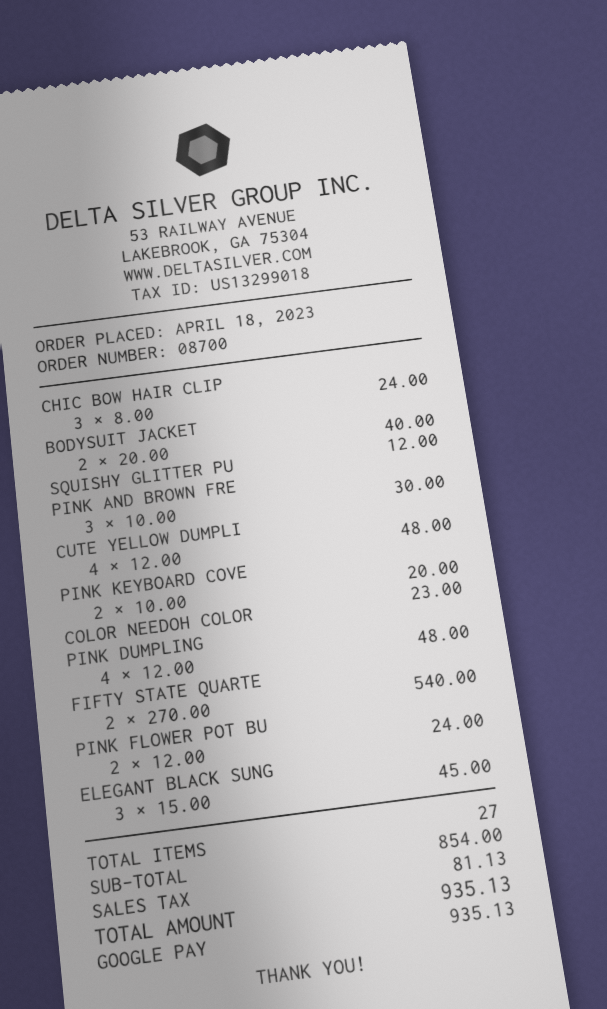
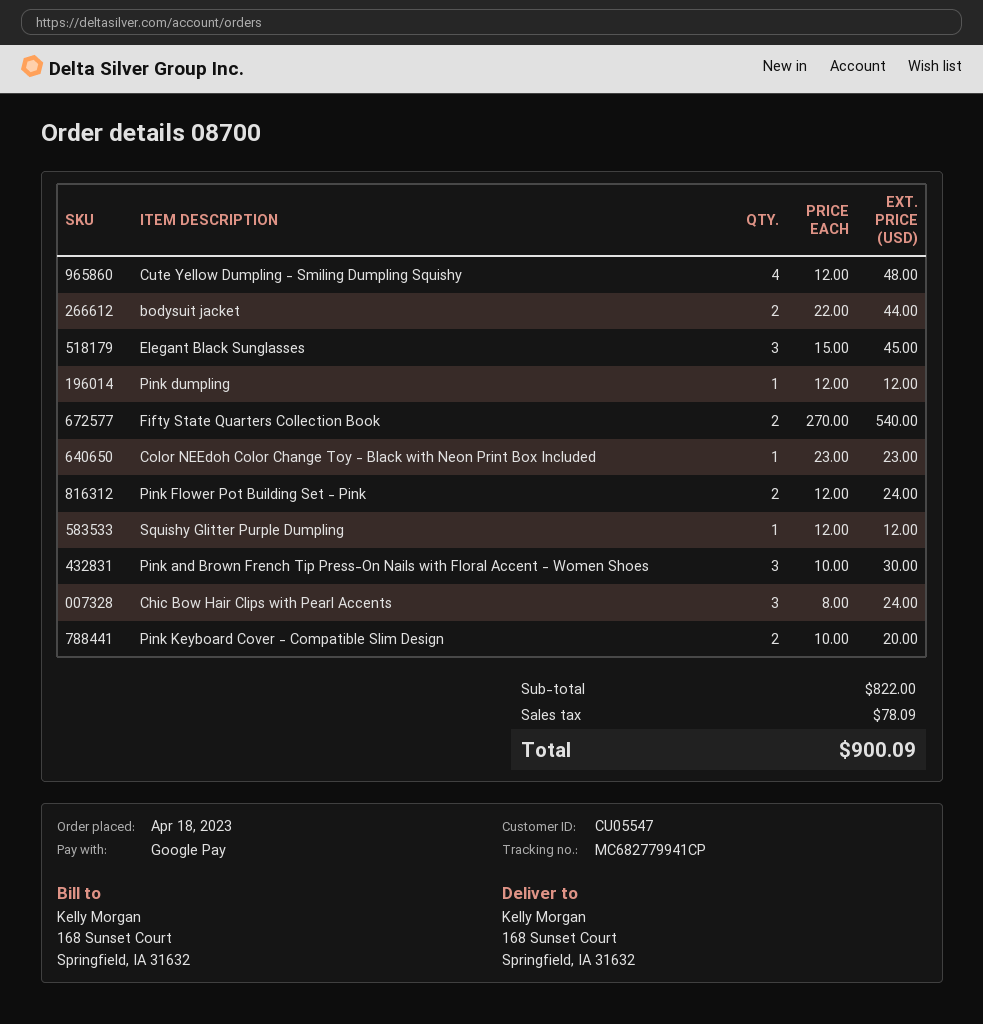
BODYSUIT JACKET: 2 x 20.00 = 40.00 -> 2 x 22.00 = 44.00
PINK DUMPLING: 4 x 12.00 = 48.00 -> 1 x 12.00 = 12.00
subtotal: 854.00 -> 822.00
tax: 81.13 -> 78.09
total: 935.13 -> 900.09

